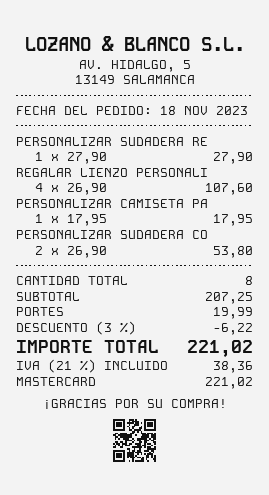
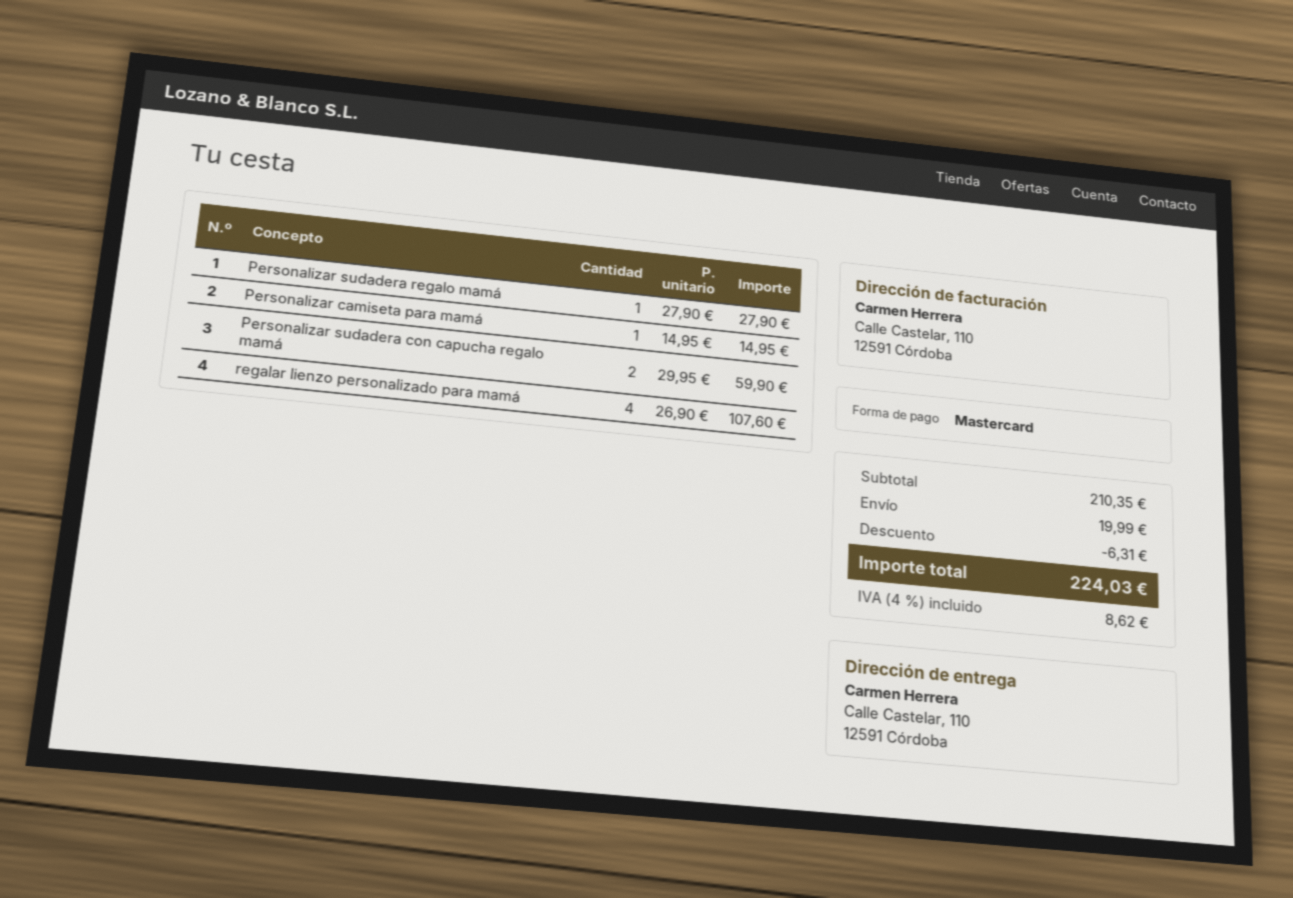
PERSONALIZAR CAMISETA PA: 1 x 17.95 = 17.95 -> 1 x 14.95 = 14.95
PERSONALIZAR SUDADERA CO: 2 x 26.90 = 53.80 -> 2 x 29.95 = 59.90
subtotal: 207.25 -> 210.35
discount: 6.22 -> 6.31
tax: 21% = 38.36 -> 4% = 8.62
total: 221.02 -> 224.03

